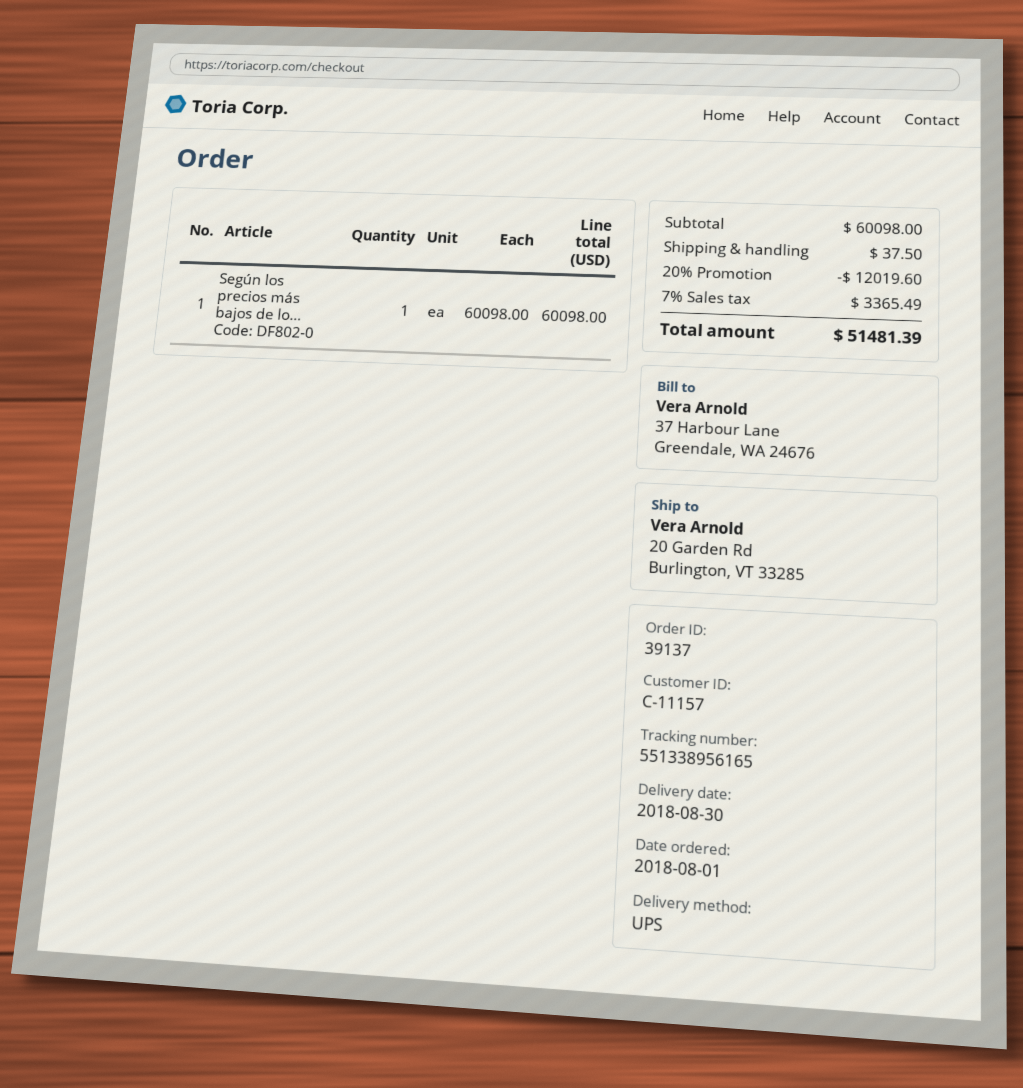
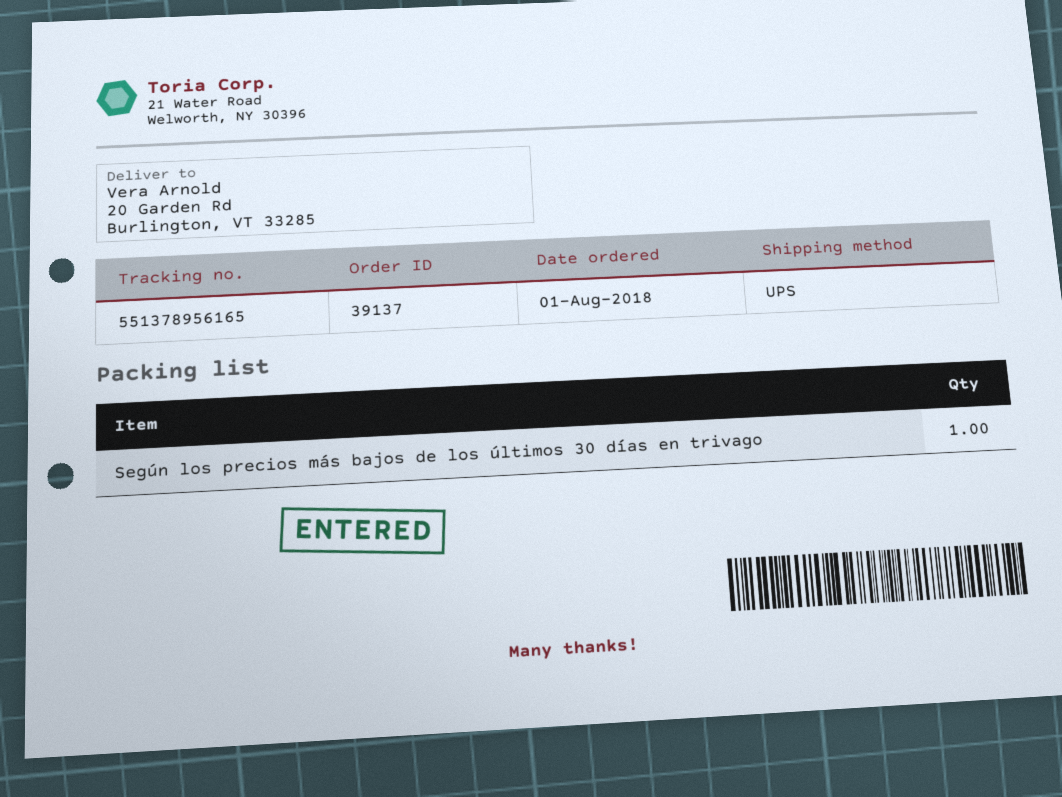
tracking number: 551338956165 -> 551378956165

